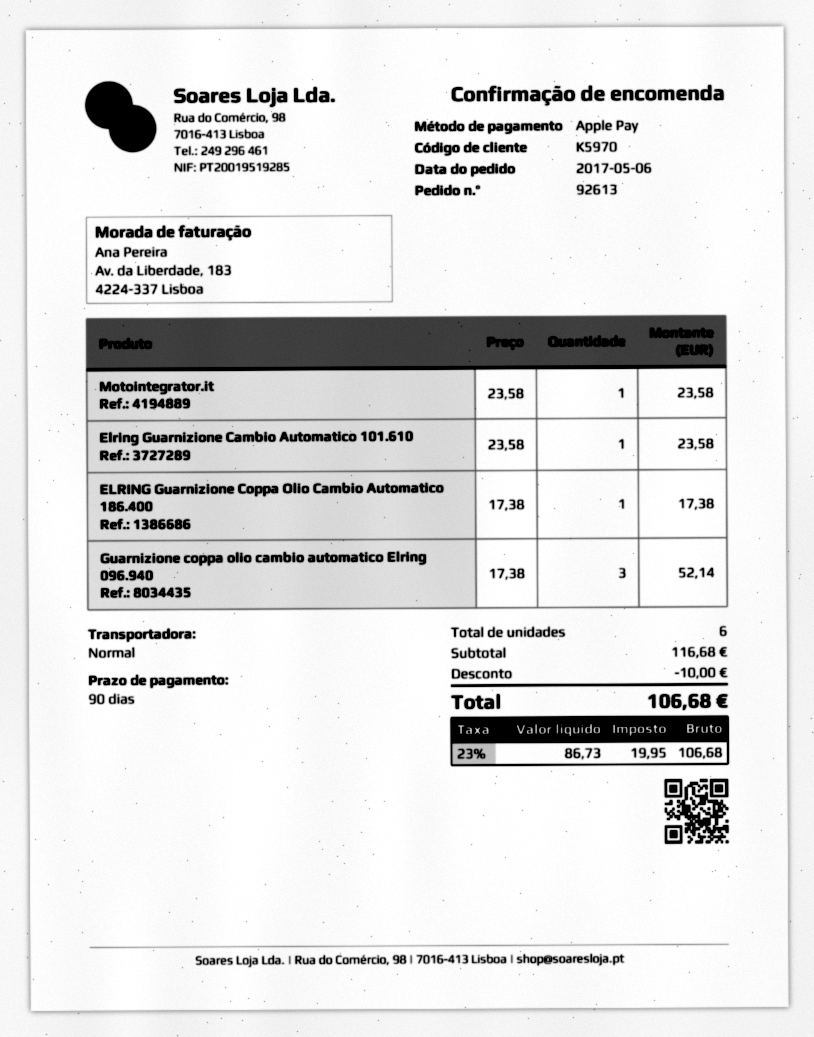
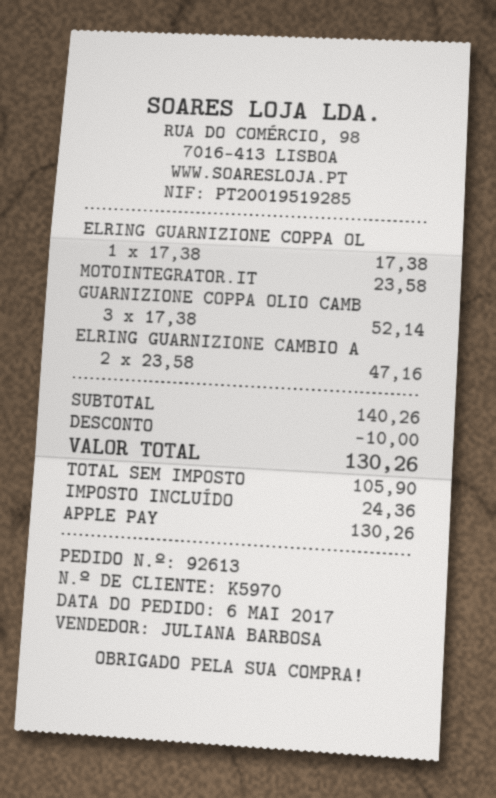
Elring Guarnizione Cambio Automatico 101.610: 1 x 23.58 = 23.58 -> 2 x 23.58 = 47.16
subtotal: 116.68 -> 140.26
net: 86.73 -> 105.90
tax: 19.95 -> 24.36
total: 106.68 -> 130.26

